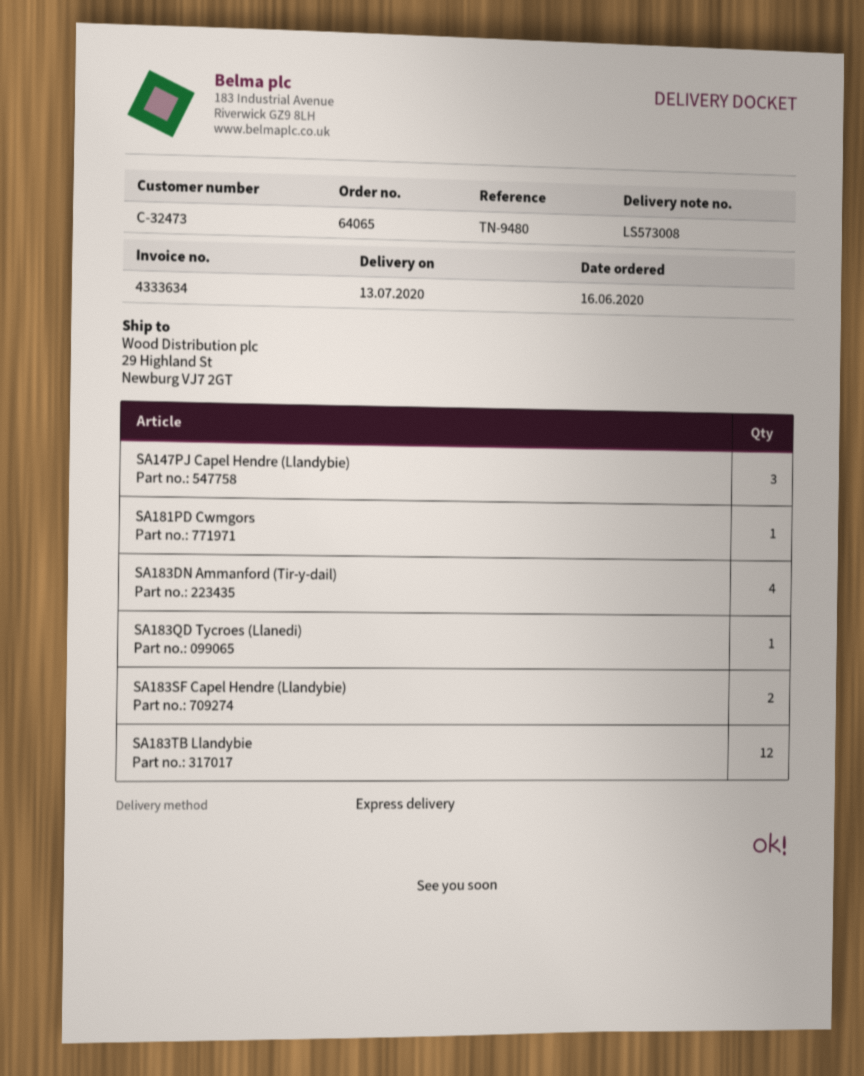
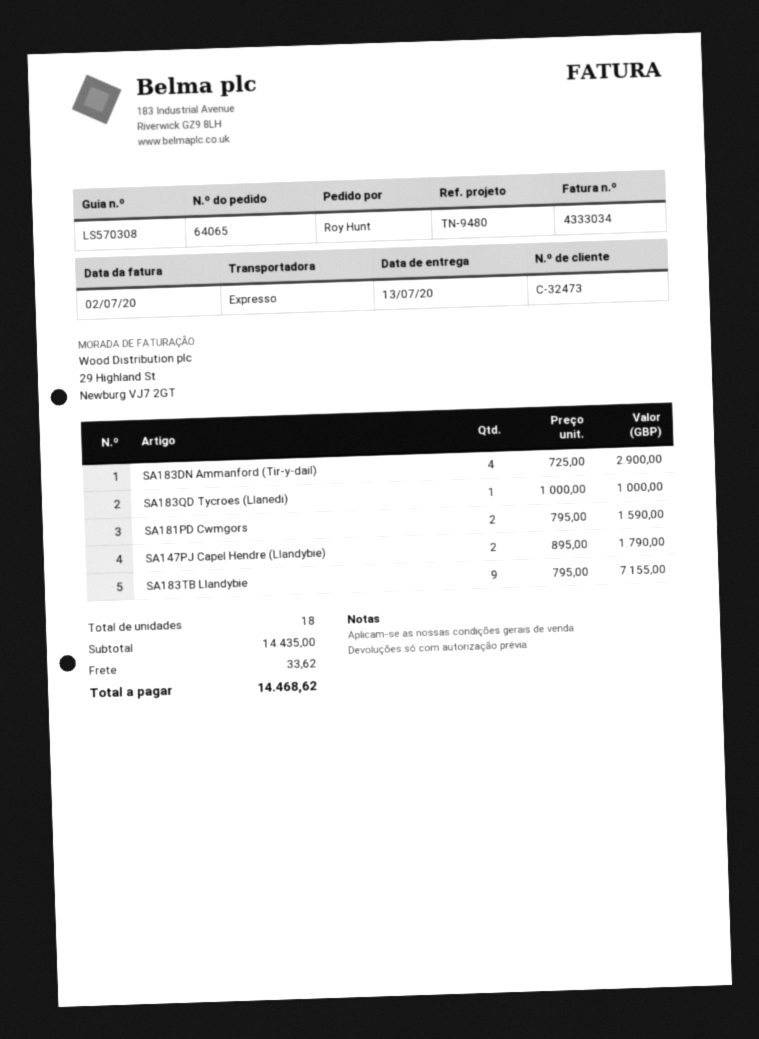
delivery note number: LS573008 -> LS570308
invoice number: 4333634 -> 4333034
SA147PJ Capel Hendre (Llandybie): 3 -> 2
SA181PD Cwmgors: 1 -> 2
SA183SF Capel Hendre (Llandybie): 2 -> none
SA183TB Llandybie: 12 -> 9

